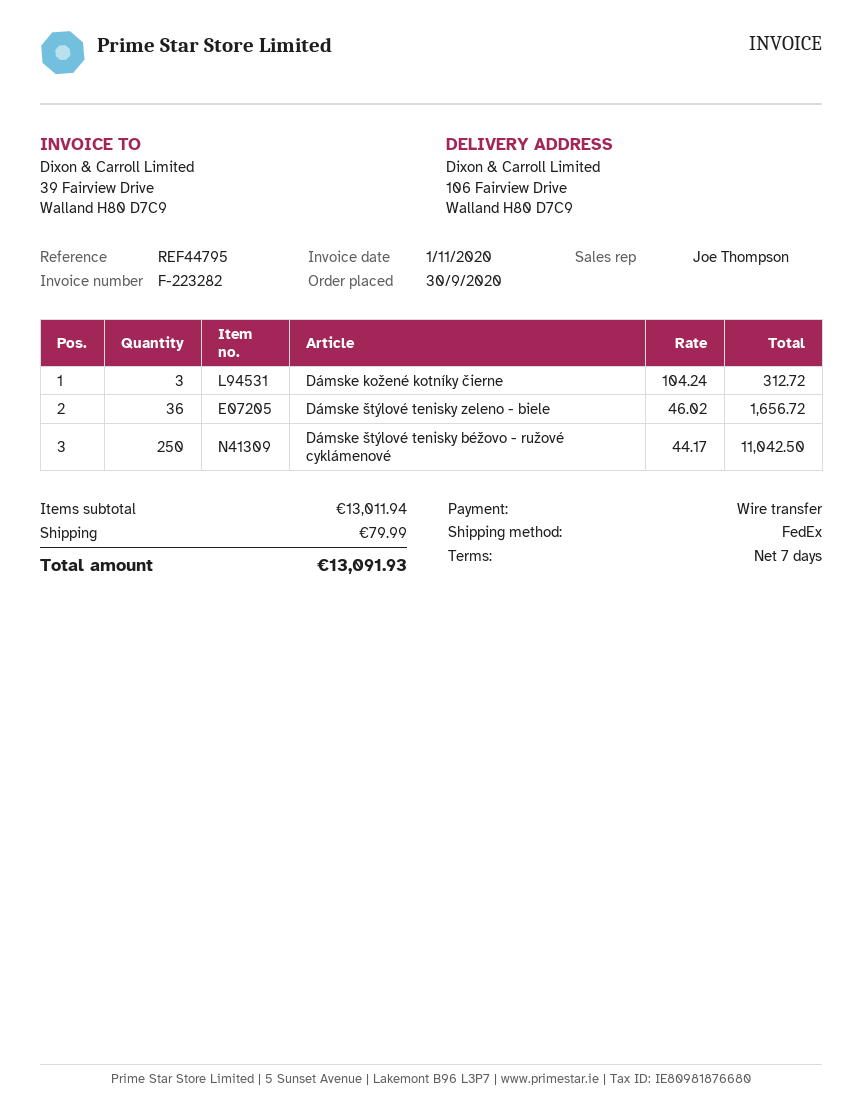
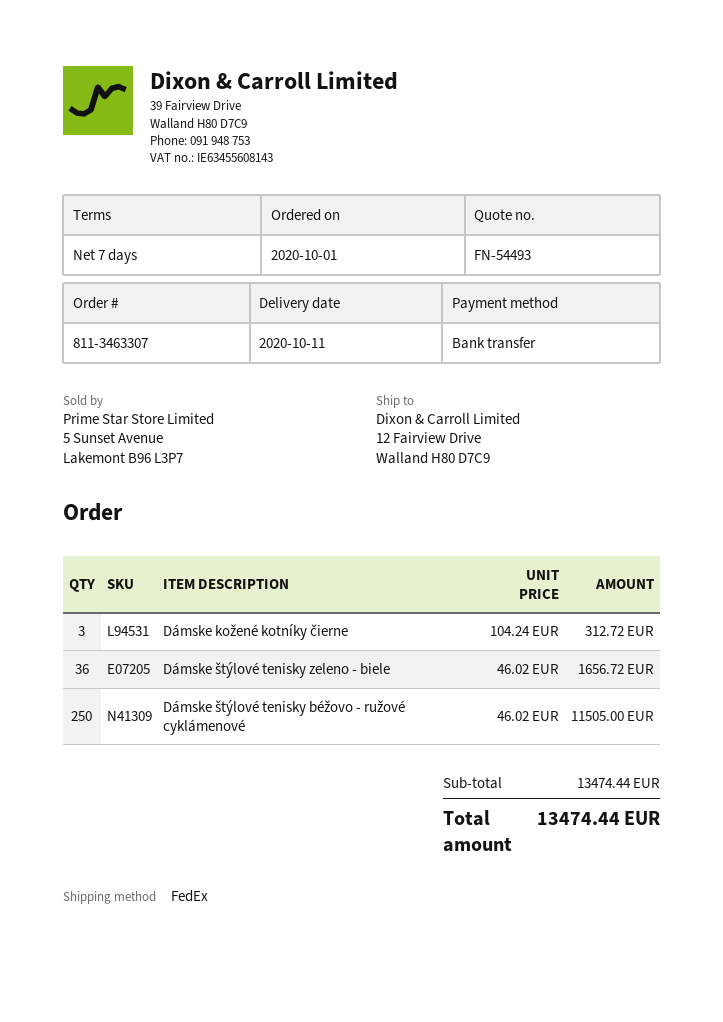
order date: 2020-09-30 -> 2020-10-01
ship to: 106 Fairview Drive, Walland H80 D7C9 -> 12 Fairview Drive, Walland H80 D7C9
Dámske štýlové tenisky béžovo - ružové cyklámenové: 250 x 44.17 = 11042.50 -> 250 x 46.02 = 11505.00
subtotal: 13011.94 -> 13474.44
shipping: 79.99 -> none
total: 13091.93 -> 13474.44

